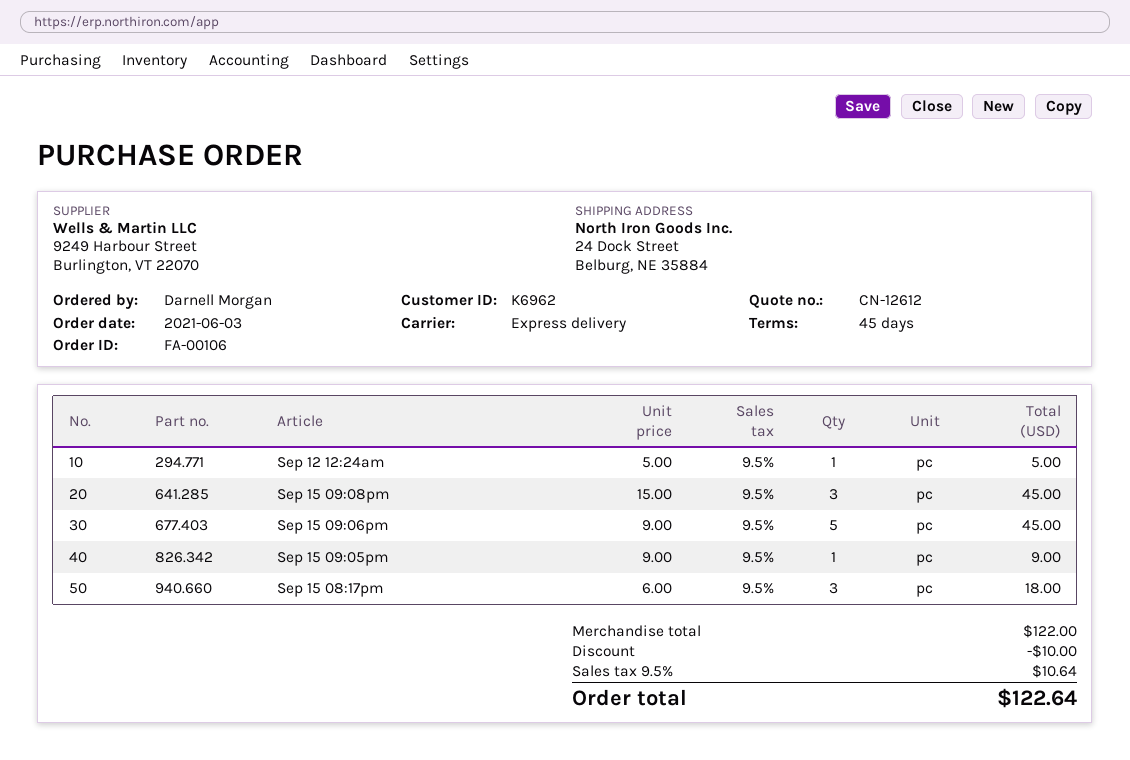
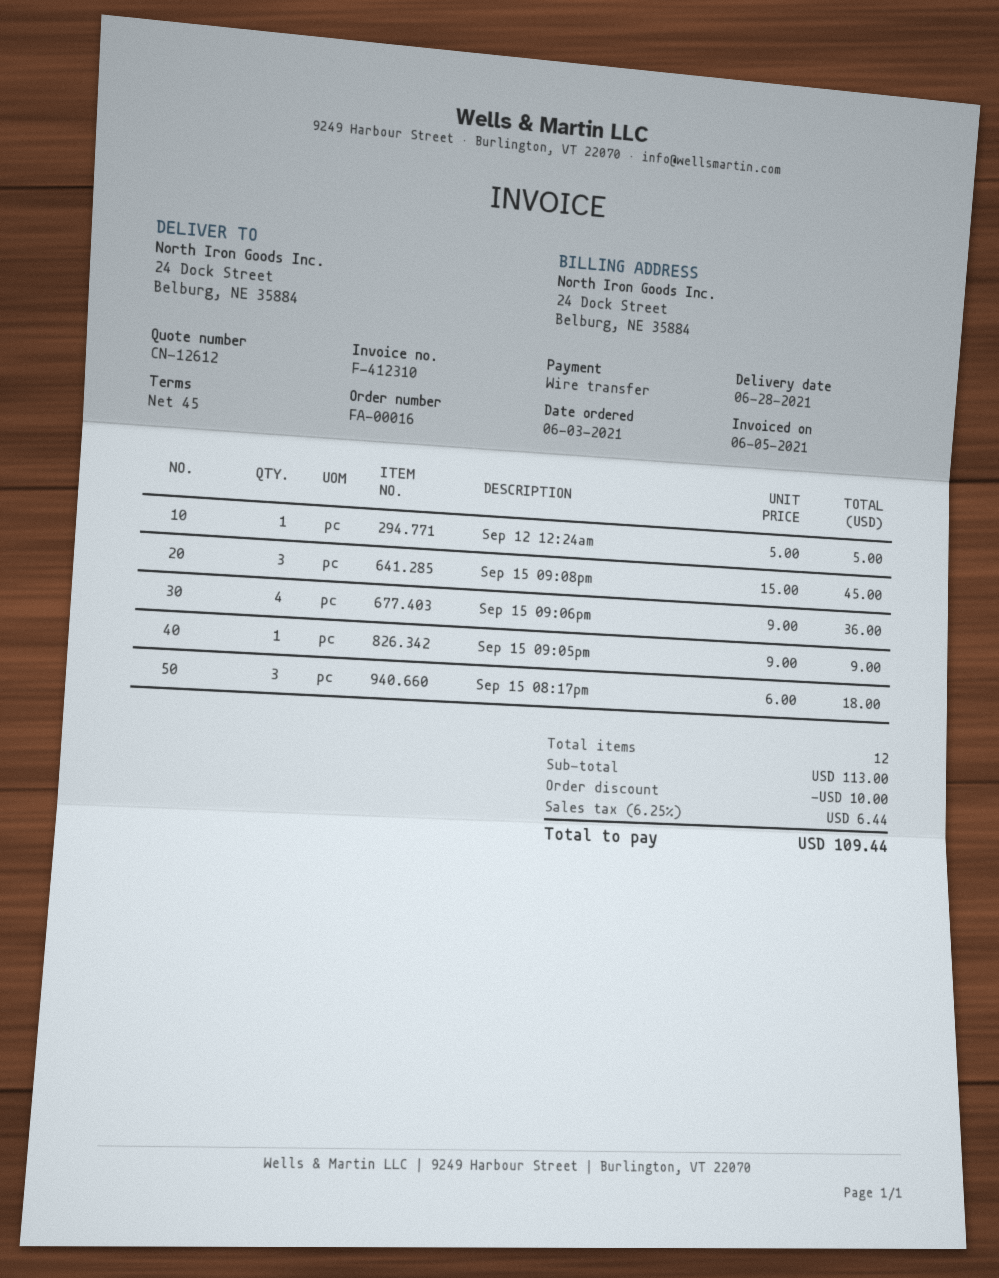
order number: FA-00106 -> FA-00016
Sep 15 09:06pm: 5 x 9.00 = 45.00 -> 4 x 9.00 = 36.00
subtotal: 122.00 -> 113.00
tax: 9.5% = 10.64 -> 6.25% = 6.44
total: 122.64 -> 109.44

